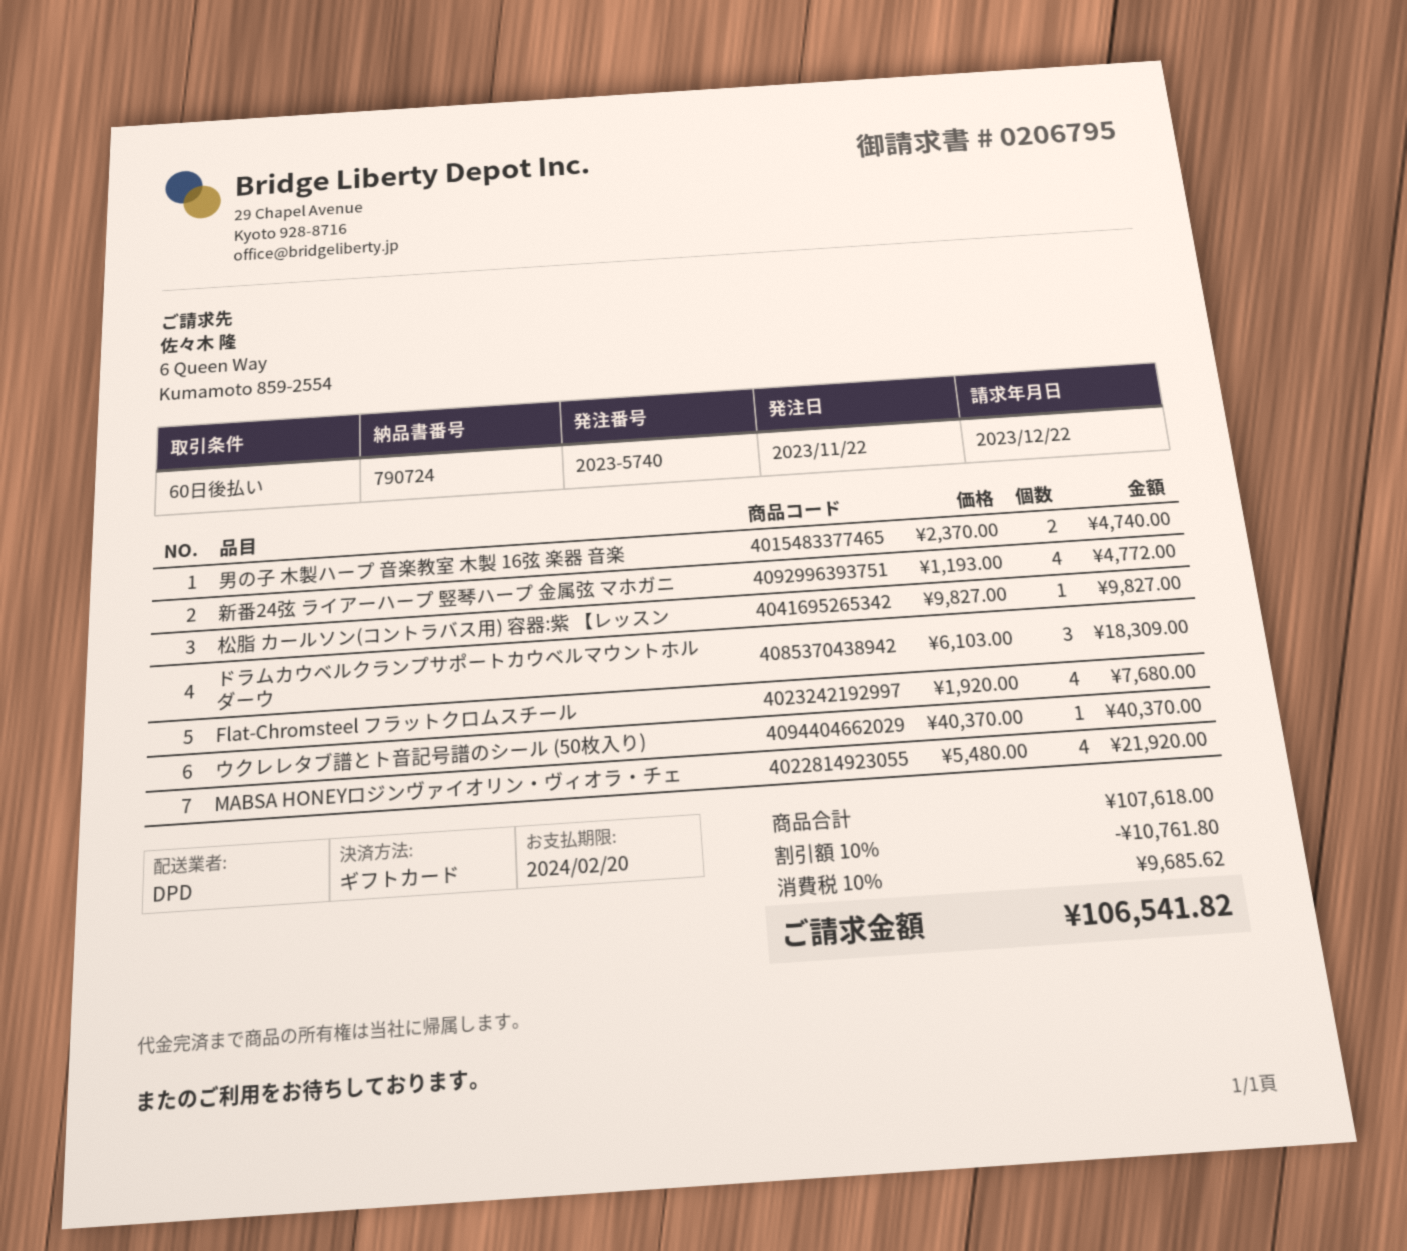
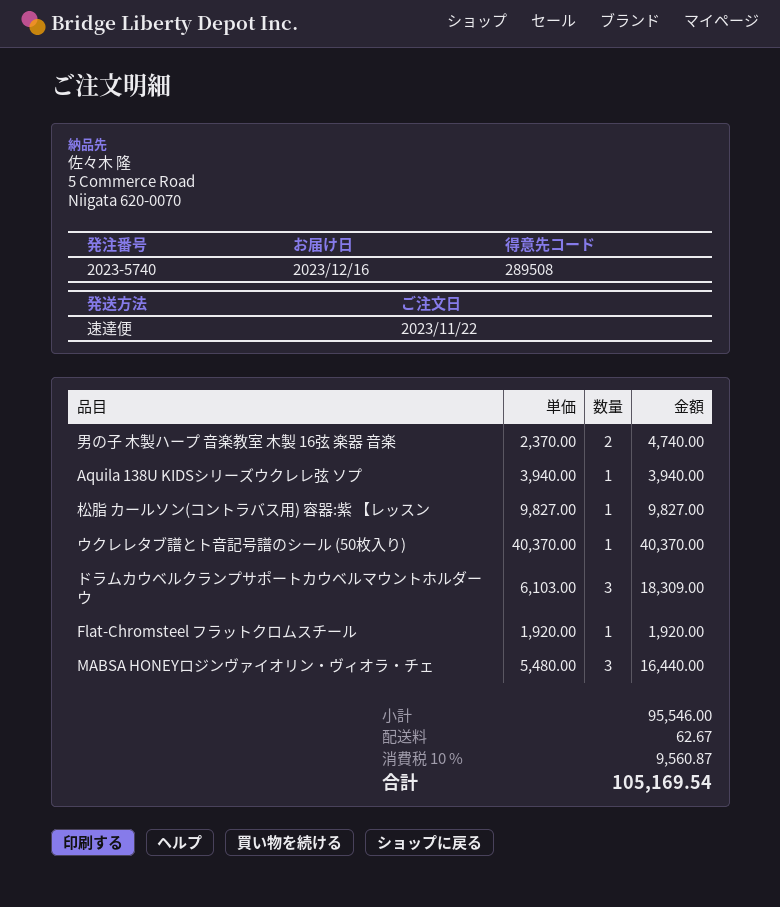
shipping method: DPD -> express
新番24弦 ライアーハープ 竪琴ハープ 金属弦 マホガニ: 4 x 1193.00 = 4772.00 -> none
Flat-Chromsteel フラットクロムスチール: 4 x 1920.00 = 7680.00 -> 1 x 1920.00 = 1920.00
MABSA HONEYロジンヴァイオリン・ヴィオラ・チェ: 4 x 5480.00 = 21920.00 -> 3 x 5480.00 = 16440.00
Aquila 138U KIDSシリーズウクレレ弦 ソプ: none -> 1 x 3940.00 = 3940.00
subtotal: 107618.00 -> 95546.00
discount: 10% = 10761.80 -> none
shipping: none -> 62.67
tax: 10% = 9685.62 -> 10% = 9560.87
total: 106541.82 -> 105169.54

